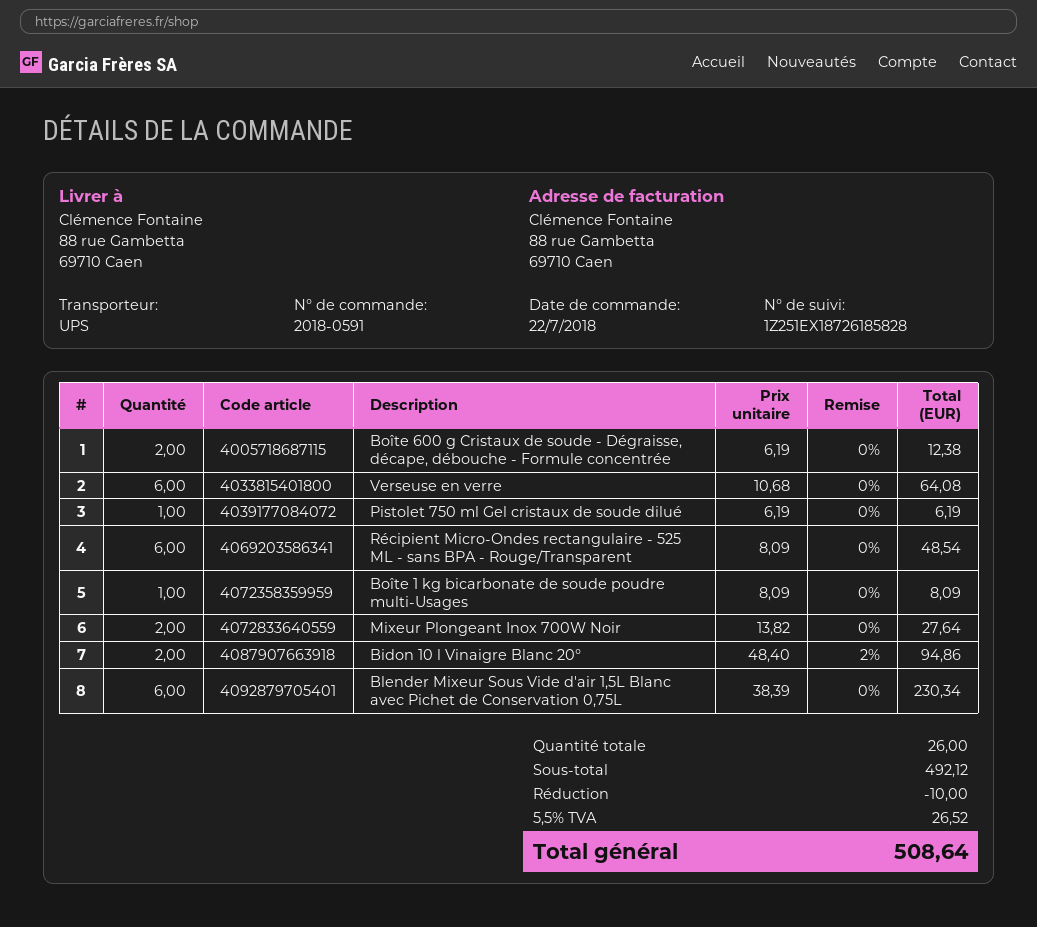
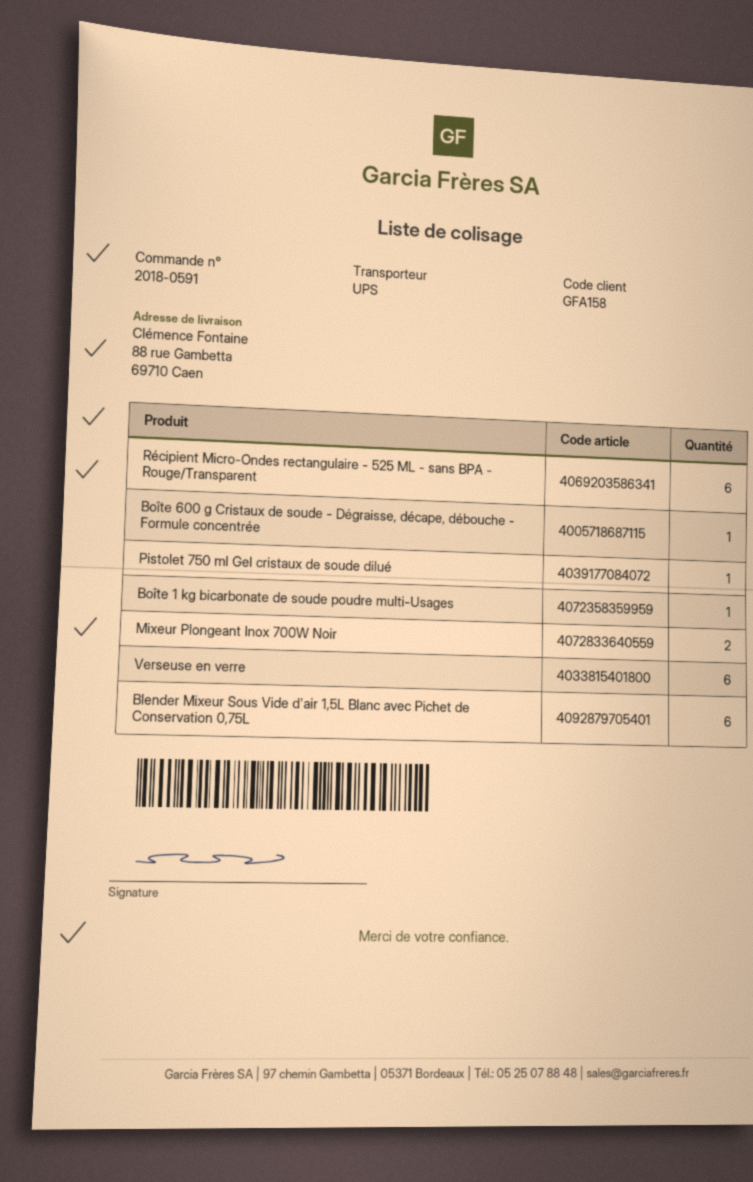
Boîte 600 g Cristaux de soude - Dégraisse, décape, débouche - Formule concentrée: 2 -> 1
Bidon 10 l Vinaigre Blanc 20°: 2 -> none

